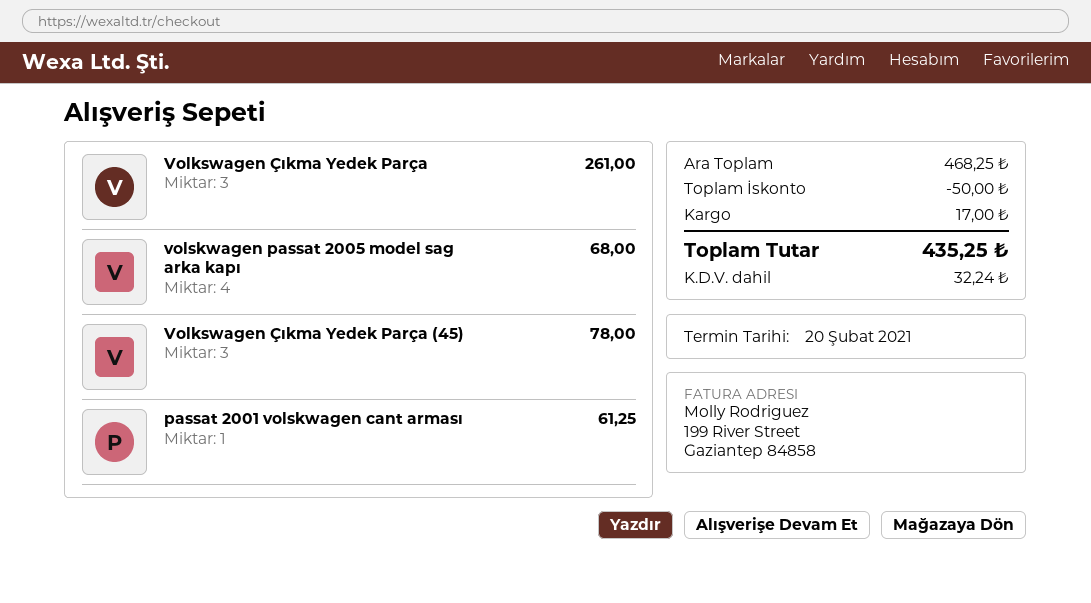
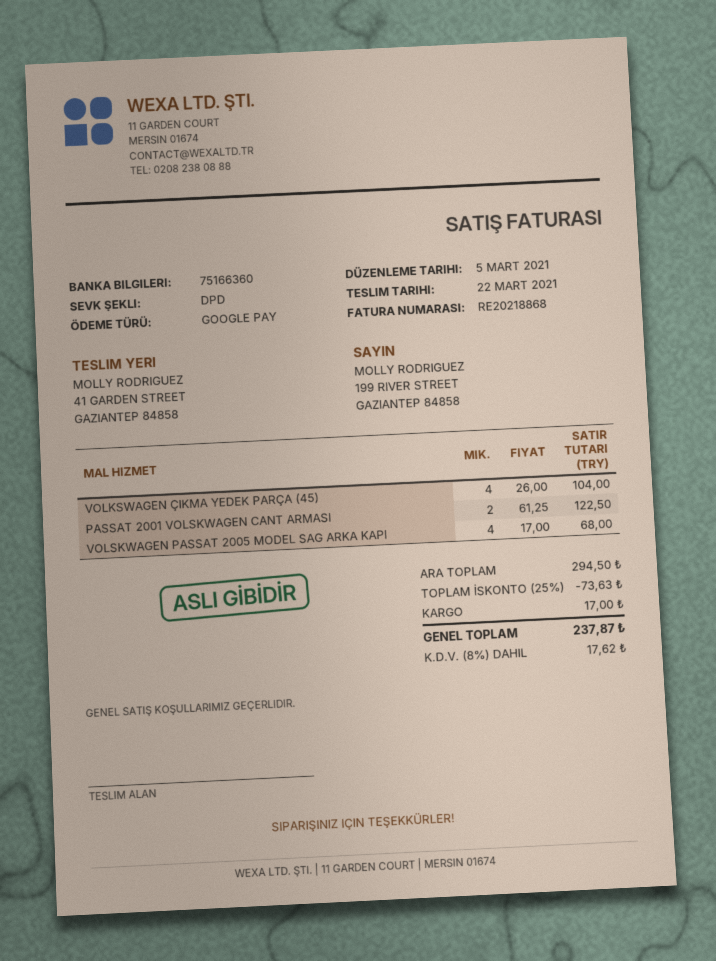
delivery date: 2021-02-20 -> 2021-03-22
Volkswagen Çıkma Yedek Parça: 3 for 261.00 -> none
Volkswagen Çıkma Yedek Parça (45): 3 for 78.00 -> 4 for 104.00
passat 2001 volskwagen cant arması: 1 for 61.25 -> 2 for 122.50
subtotal: 468.25 -> 294.50
discount: 50.00 -> 73.63
tax: 32.24 -> 17.62
total: 435.25 -> 237.87

